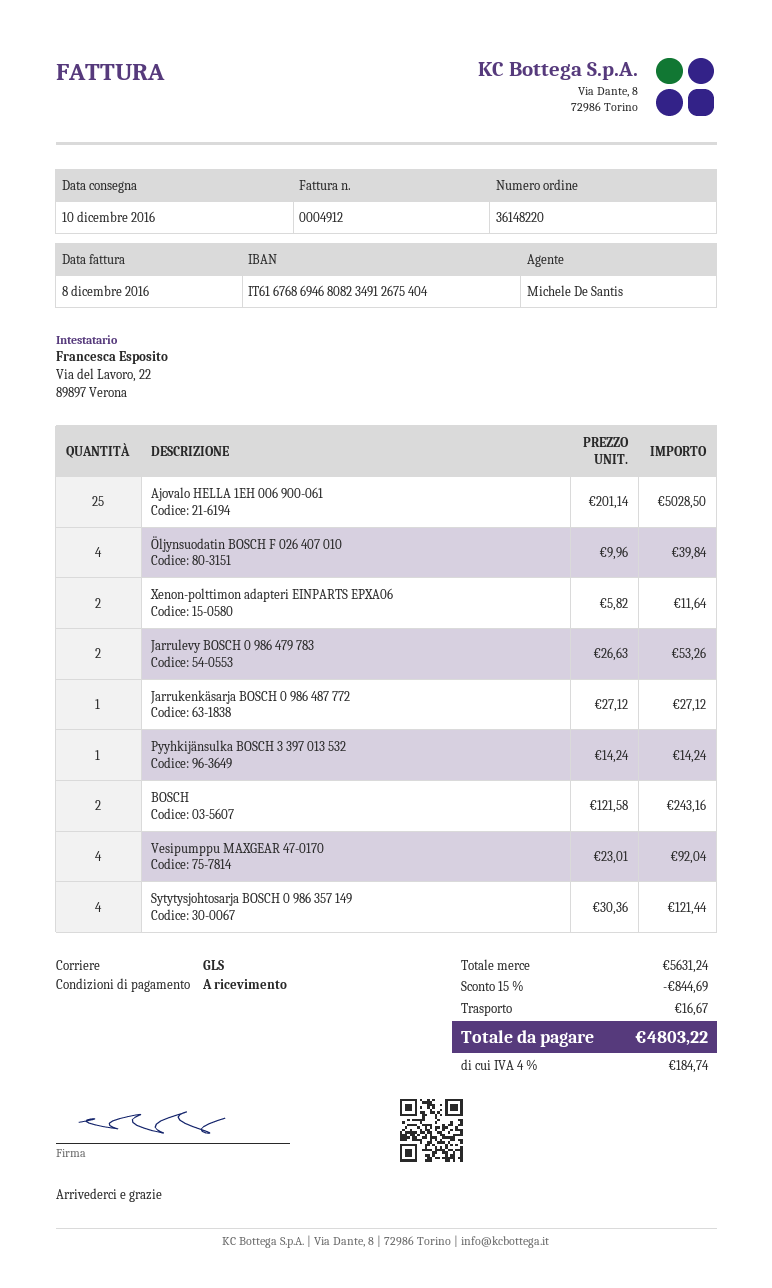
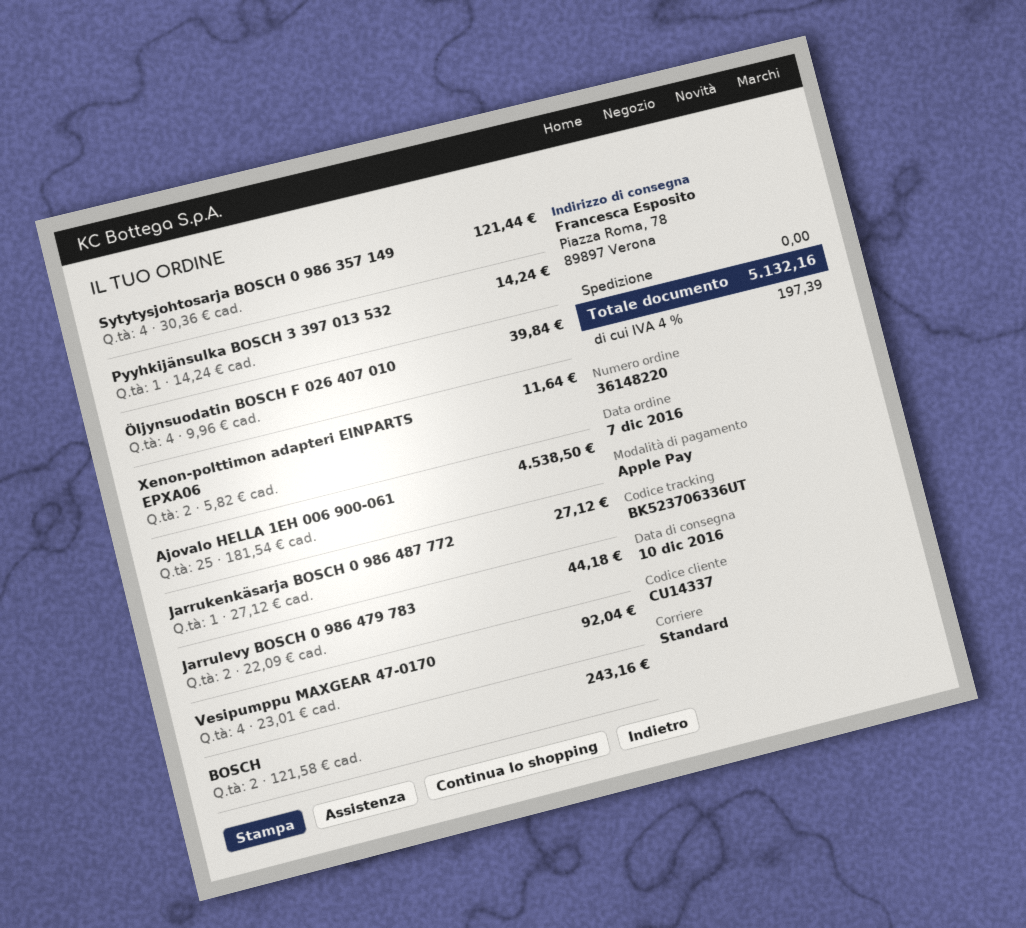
shipping method: GLS -> standard
Ajovalo HELLA 1EH 006 900-061: 25 x 201.14 = 5028.50 -> 25 x 181.54 = 4538.50
Jarrulevy BOSCH 0 986 479 783: 2 x 26.63 = 53.26 -> 2 x 22.09 = 44.18
discount: 15% = 844.69 -> none
shipping: 16.67 -> 0.00
tax: 4% = 184.74 -> 4% = 197.39
total: 4803.22 -> 5132.16

